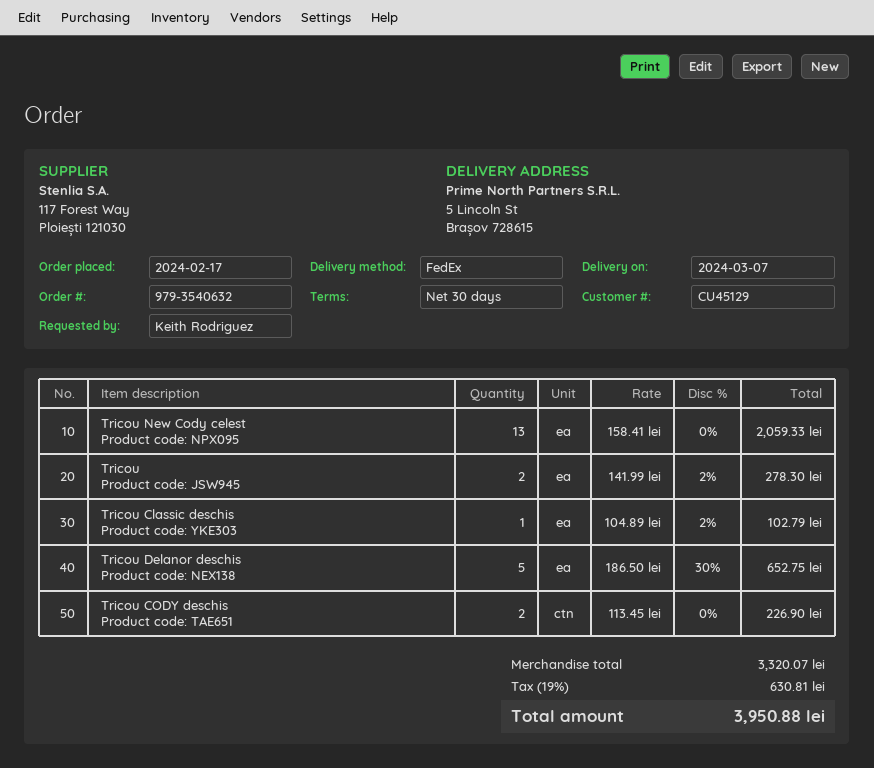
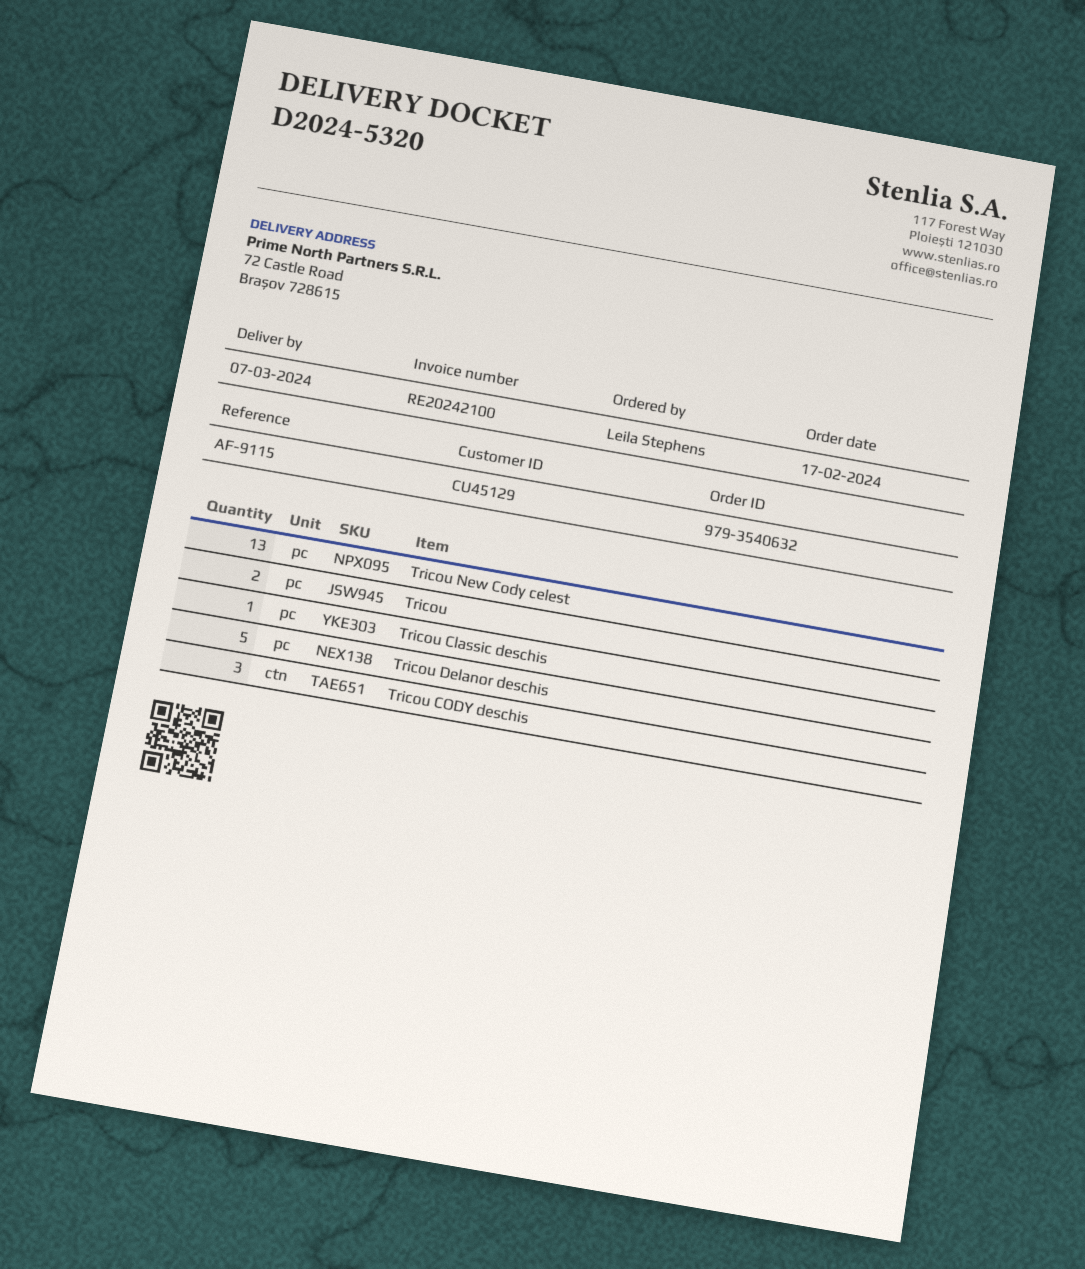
ordered by: Keith Rodriguez -> Leila Stephens
ship to: 5 Lincoln St, Brașov 728615 -> 72 Castle Road, Brașov 728615
Tricou CODY deschis: 2 -> 3

